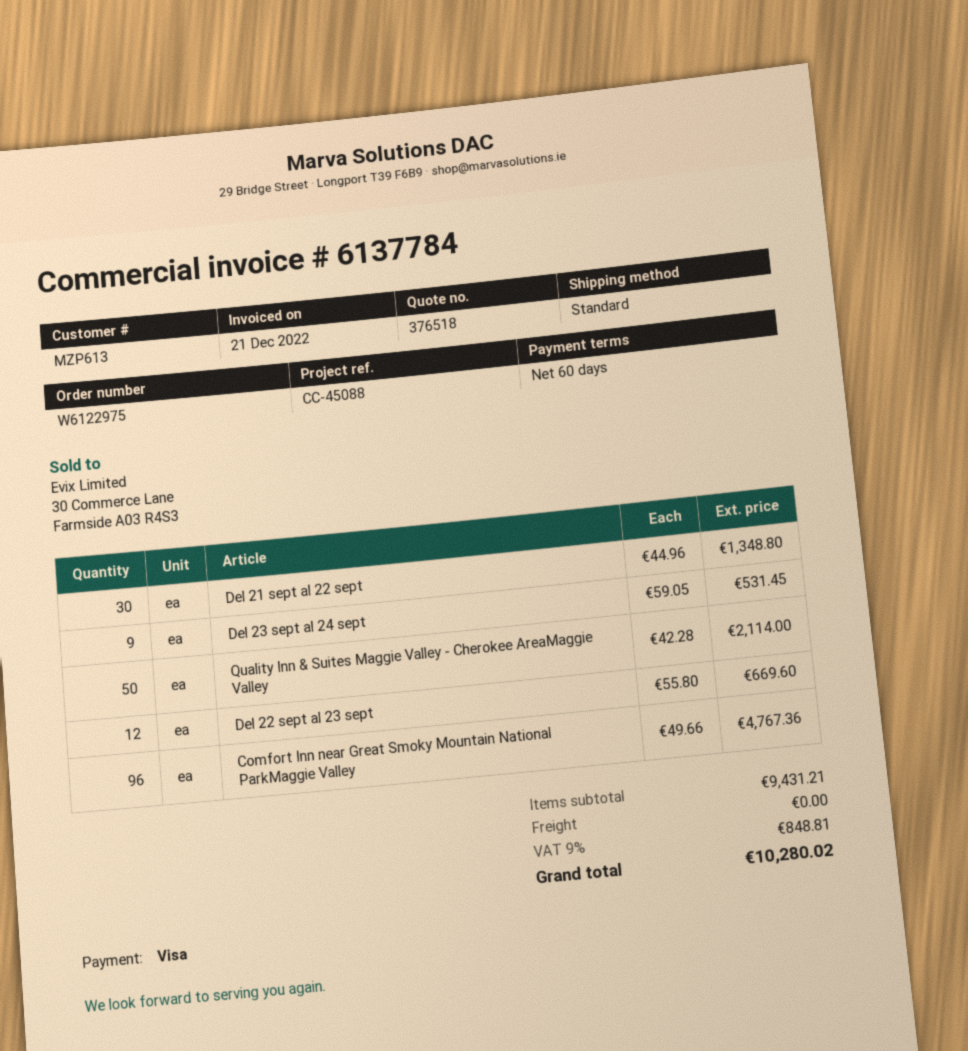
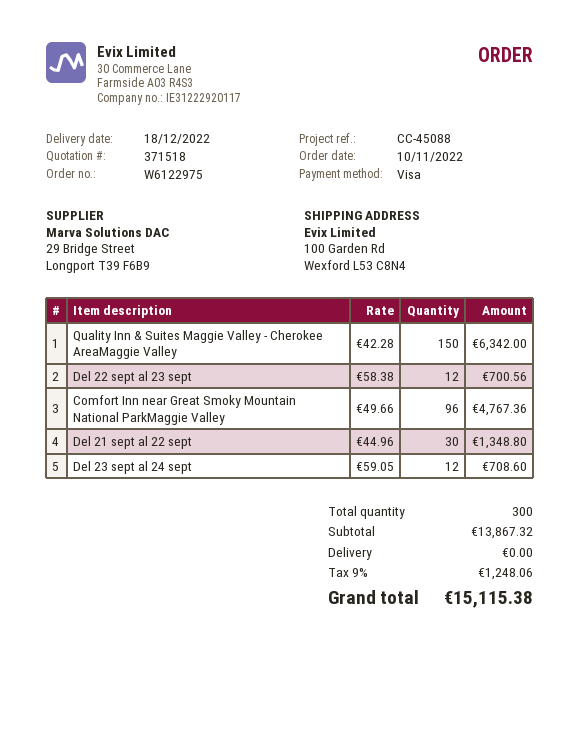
quote number: 376518 -> 371518
Del 23 sept al 24 sept: 9 x 59.05 = 531.45 -> 12 x 59.05 = 708.60
Quality Inn & Suites Maggie Valley - Cherokee AreaMaggie Valley: 50 x 42.28 = 2114.00 -> 150 x 42.28 = 6342.00
Del 22 sept al 23 sept: 12 x 55.80 = 669.60 -> 12 x 58.38 = 700.56
subtotal: 9431.21 -> 13867.32
tax: 9% = 848.81 -> 9% = 1248.06
total: 10280.02 -> 15115.38

